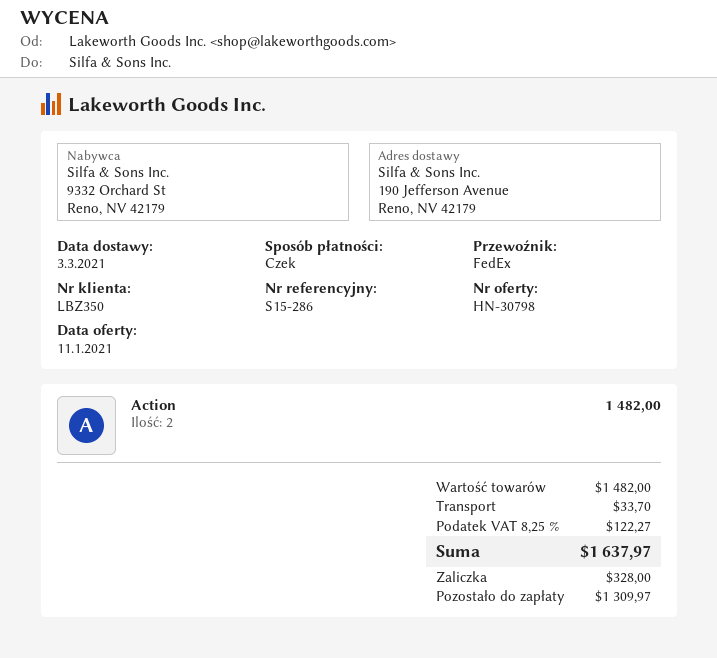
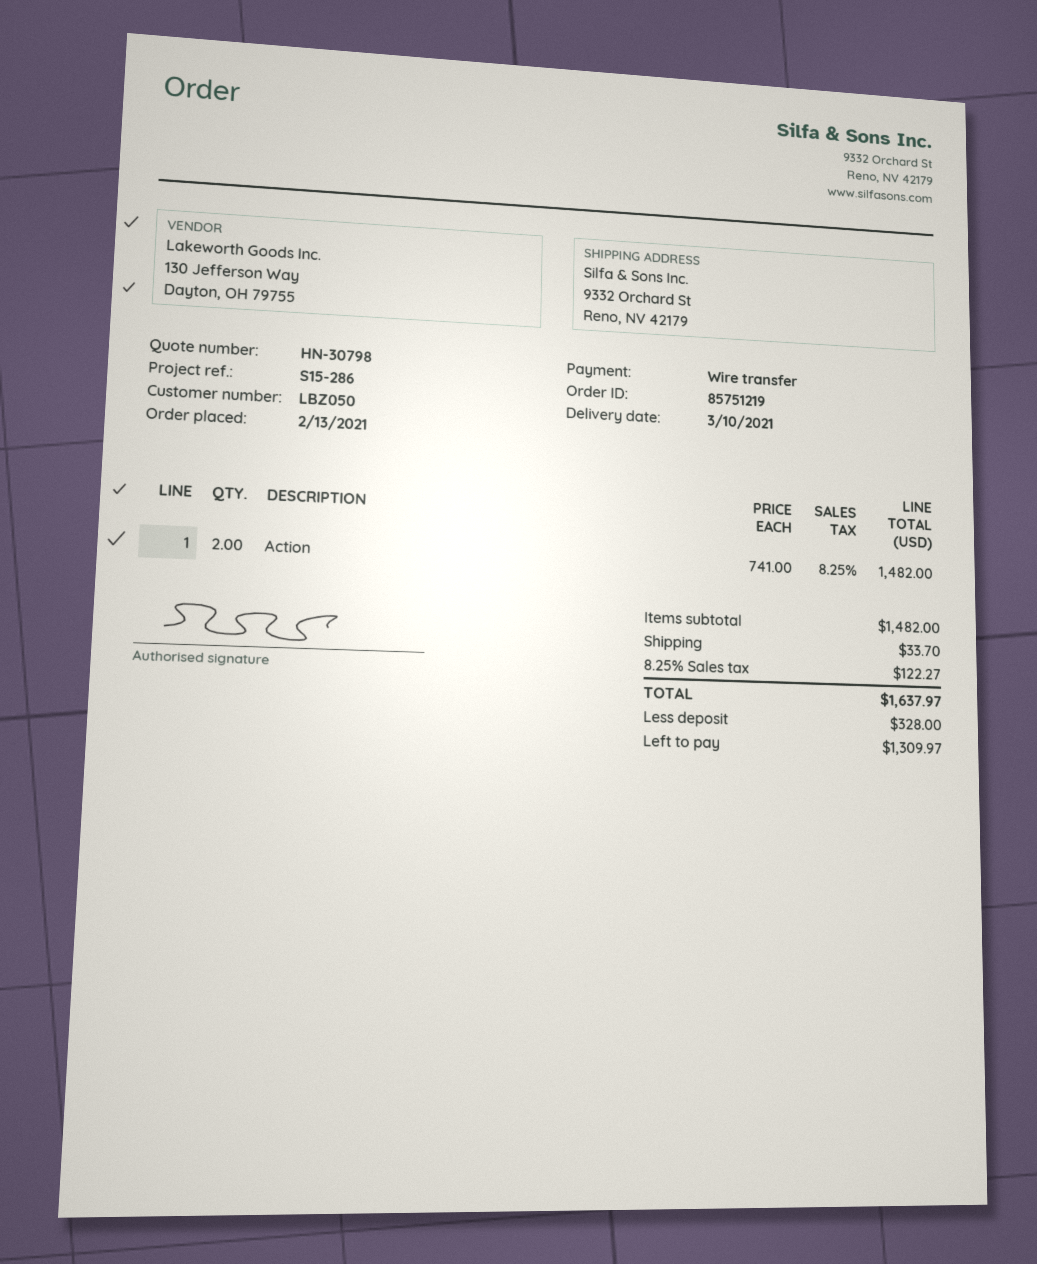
delivery date: 2021-03-03 -> 2021-03-10
customer number: LBZ350 -> LBZ050
payment method: cheque -> bank transfer
ship to: 190 Jefferson Avenue, Reno, NV 42179 -> 9332 Orchard St, Reno, NV 42179

